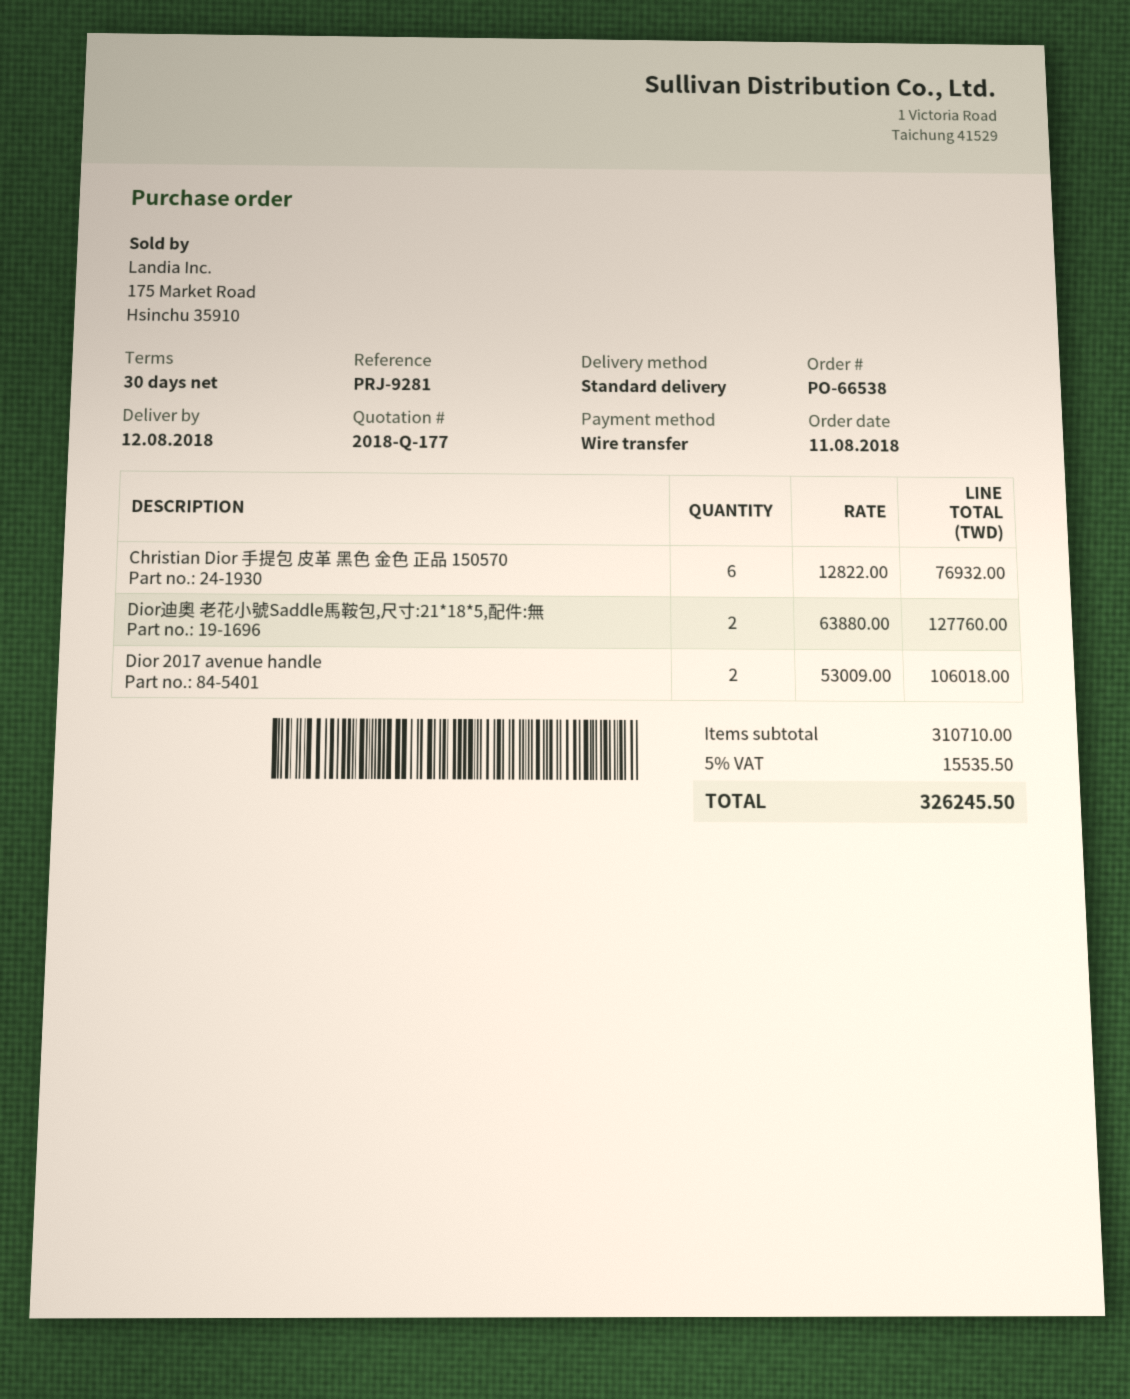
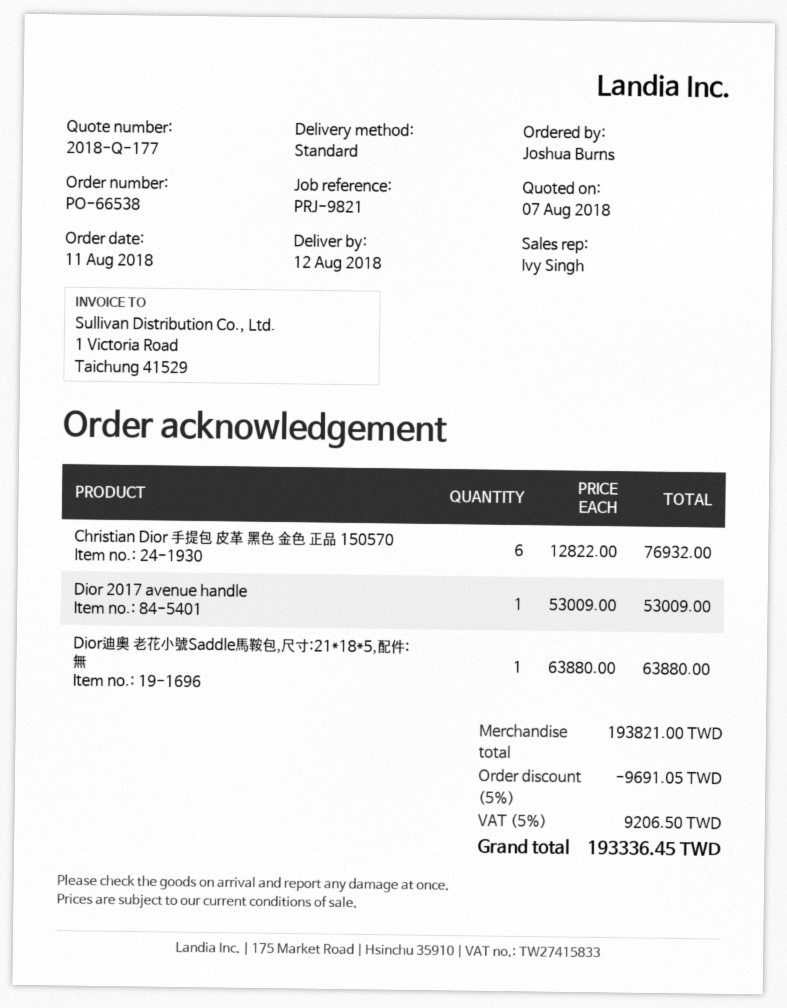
reference: PRJ-9281 -> PRJ-9821
Dior迪奧 老花小號Saddle馬鞍包,尺寸:21*18*5,配件:無: 2 x 63880.00 = 127760.00 -> 1 x 63880.00 = 63880.00
Dior 2017 avenue handle: 2 x 53009.00 = 106018.00 -> 1 x 53009.00 = 53009.00
subtotal: 310710.00 -> 193821.00
discount: none -> 5% = 9691.05
tax: 5% = 15535.50 -> 5% = 9206.50
total: 326245.50 -> 193336.45

